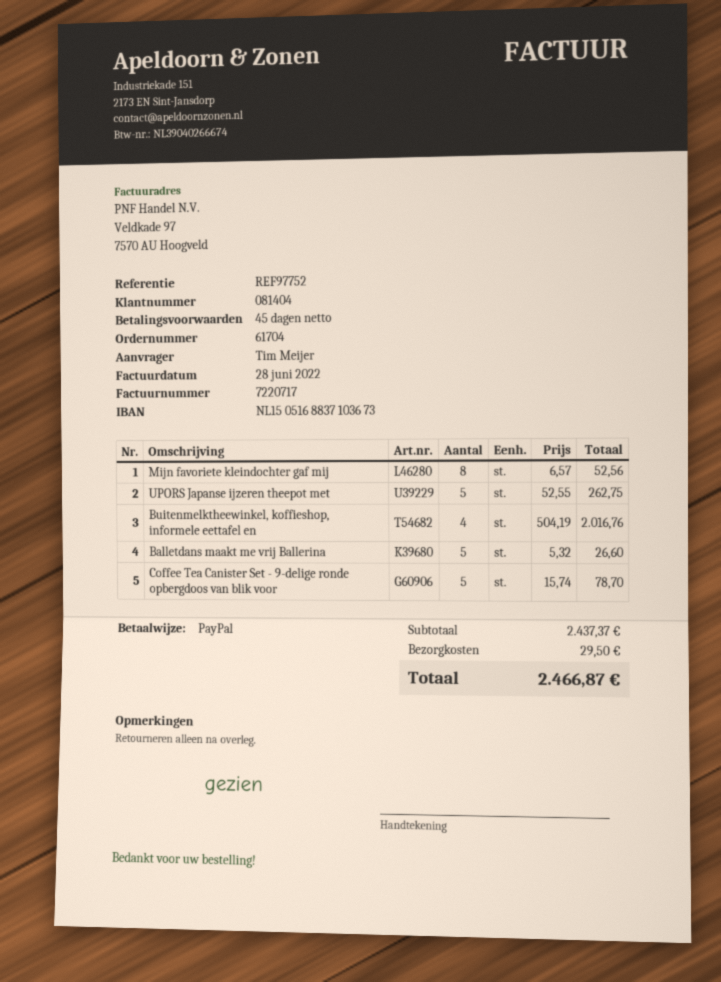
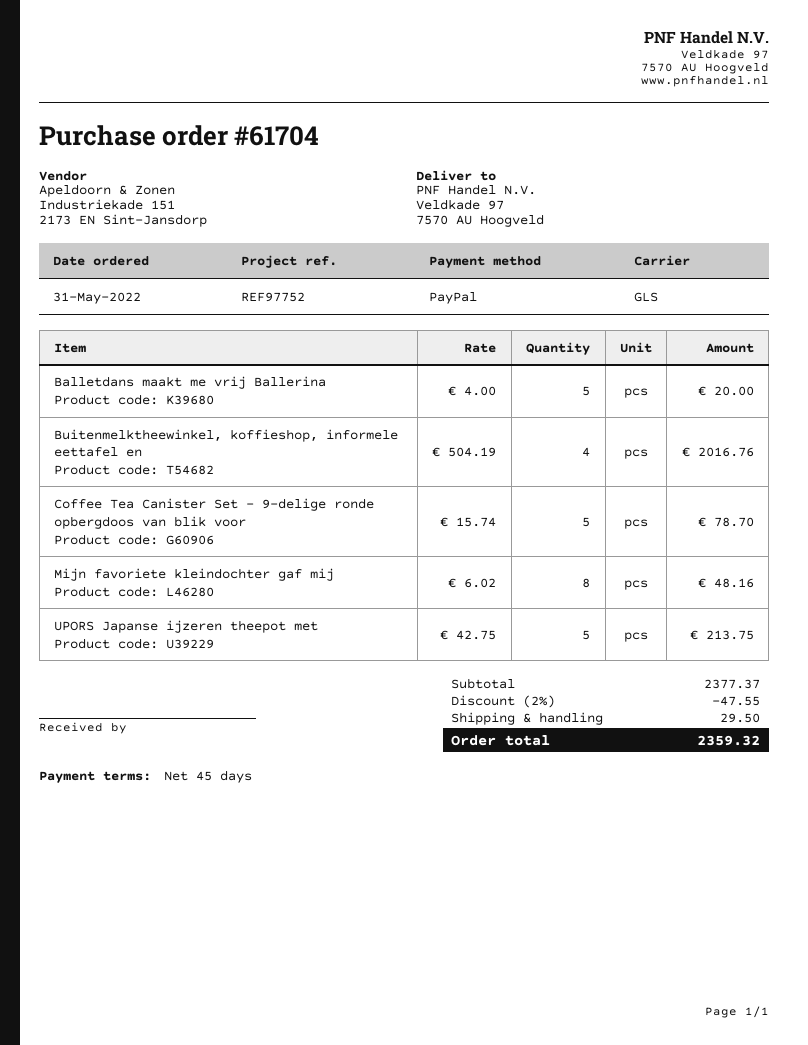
Mijn favoriete kleindochter gaf mij: 8 x 6.57 = 52.56 -> 8 x 6.02 = 48.16
UPORS Japanse ijzeren theepot met: 5 x 52.55 = 262.75 -> 5 x 42.75 = 213.75
Balletdans maakt me vrij Ballerina: 5 x 5.32 = 26.60 -> 5 x 4.00 = 20.00
subtotal: 2437.37 -> 2377.37
discount: none -> 2% = 47.55
total: 2466.87 -> 2359.32

